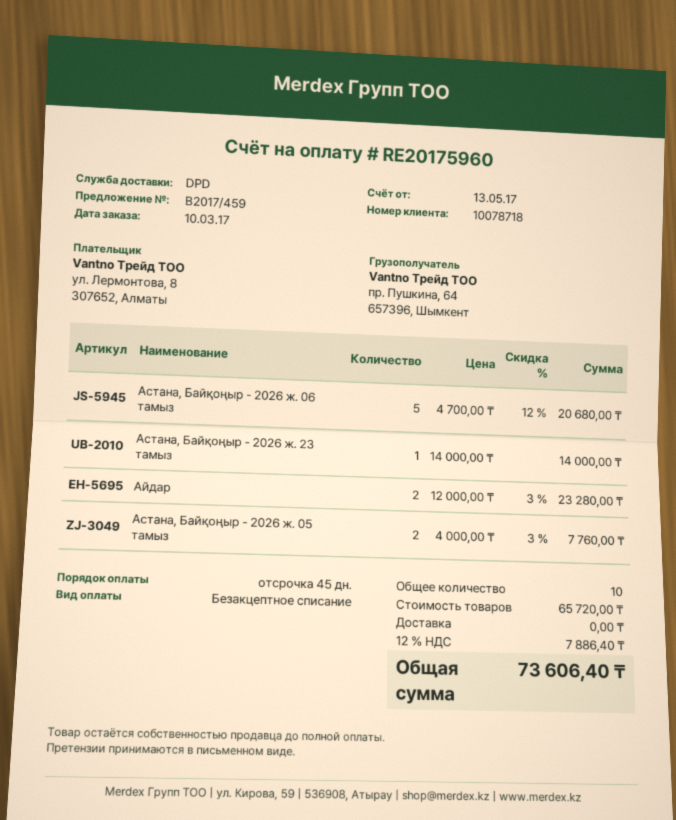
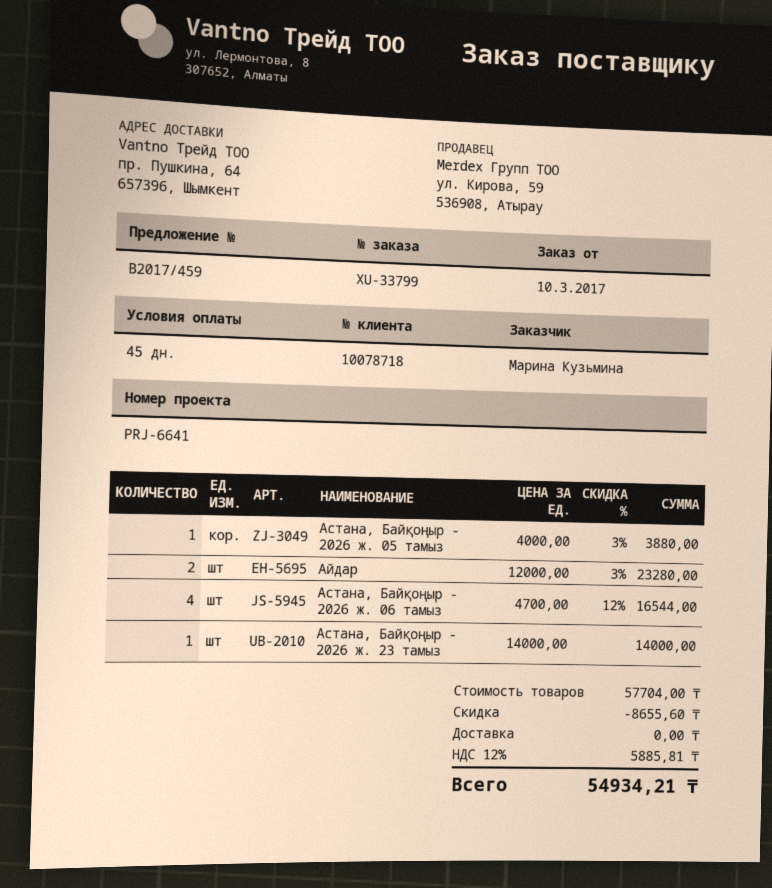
Астана, Байқоңыр - 2026 ж. 06 тамыз: 5 x 4700.00 - 12% = 20680.00 -> 4 x 4700.00 - 12% = 16544.00
Астана, Байқоңыр - 2026 ж. 05 тамыз: 2 x 4000.00 - 3% = 7760.00 -> 1 x 4000.00 - 3% = 3880.00
subtotal: 65720.00 -> 57704.00
discount: none -> 8655.60
tax: 12% = 7886.40 -> 12% = 5885.81
total: 73606.40 -> 54934.21

